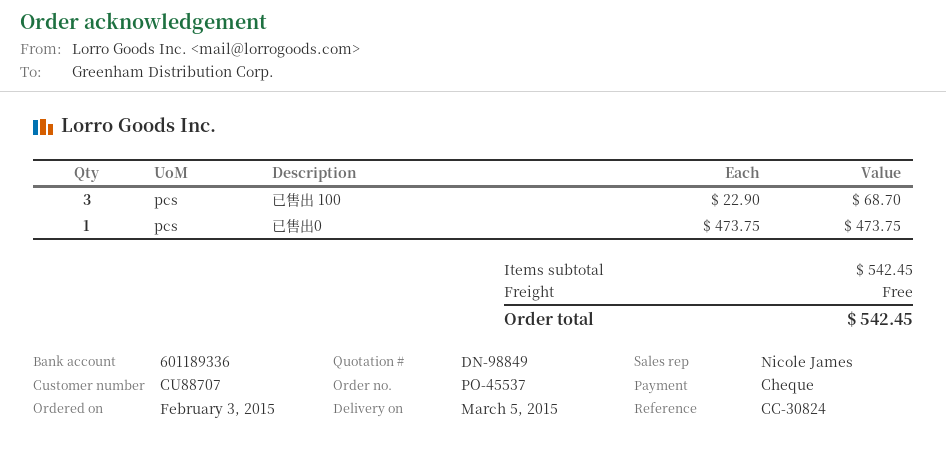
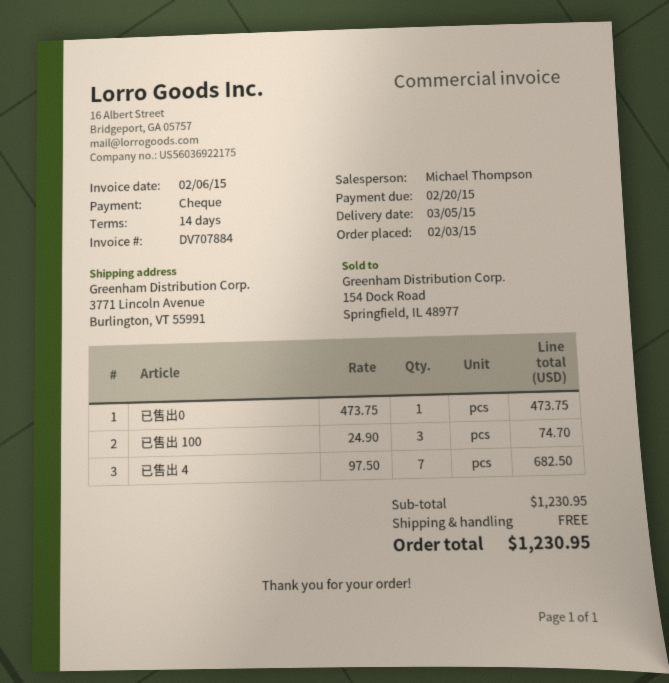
sales rep: Nicole James -> Michael Thompson
已售出 100: 3 x 22.90 = 68.70 -> 3 x 24.90 = 74.70
已售出 4: none -> 7 x 97.50 = 682.50
subtotal: 542.45 -> 1230.95
total: 542.45 -> 1230.95

